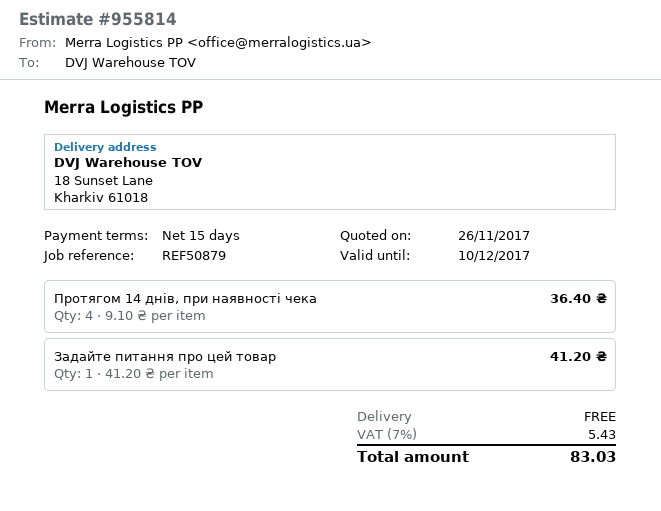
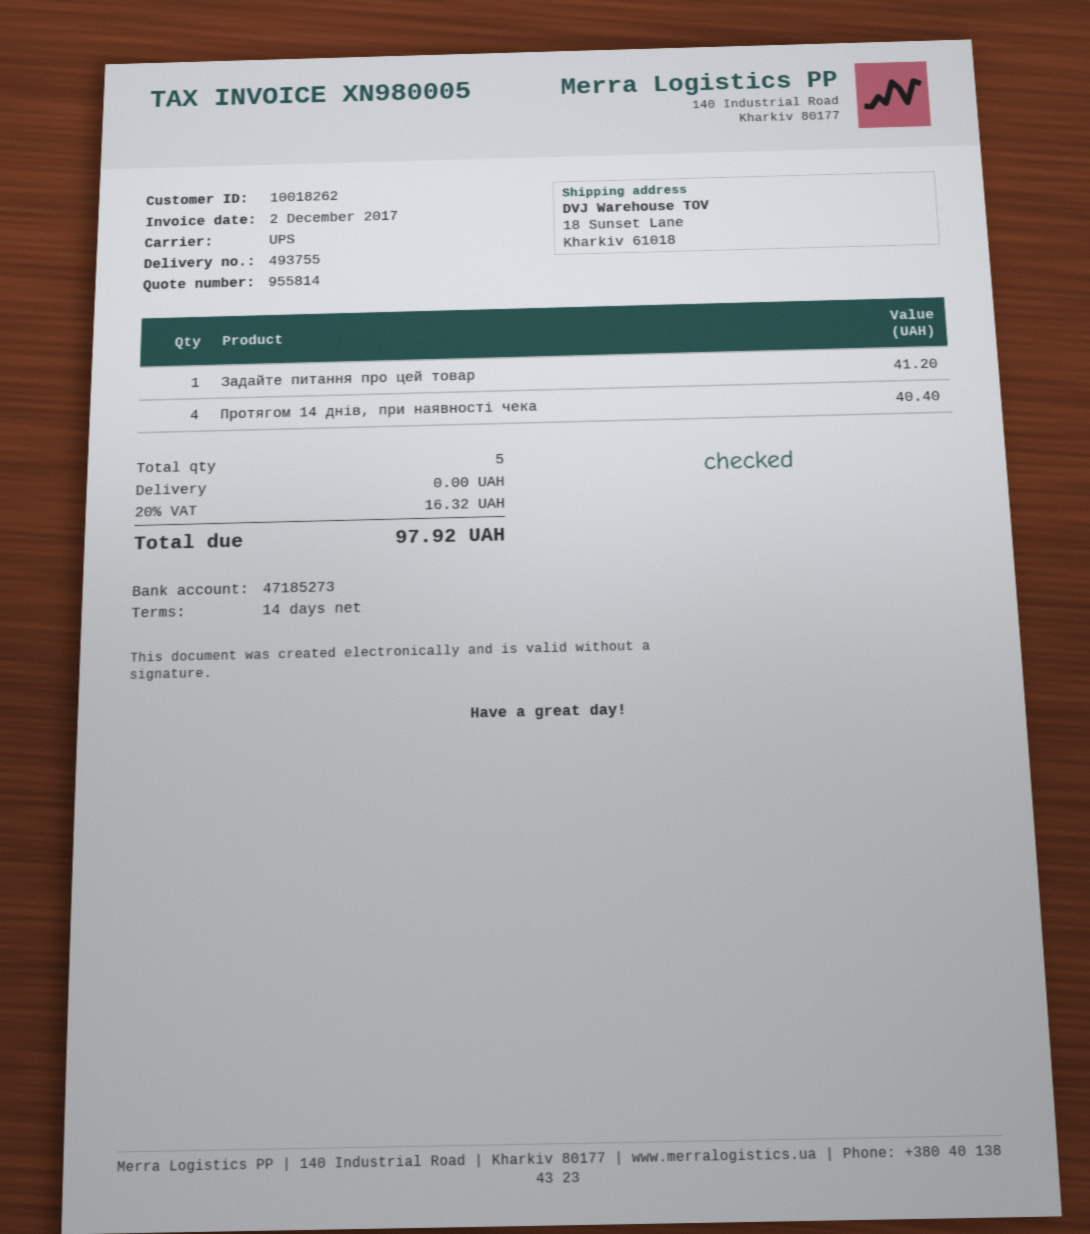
payment terms: 15 days -> 14 days
Протягом 14 днів, при наявності чека: 4 for 36.40 -> 4 for 40.40
tax: 7% = 5.43 -> 20% = 16.32
total: 83.03 -> 97.92

